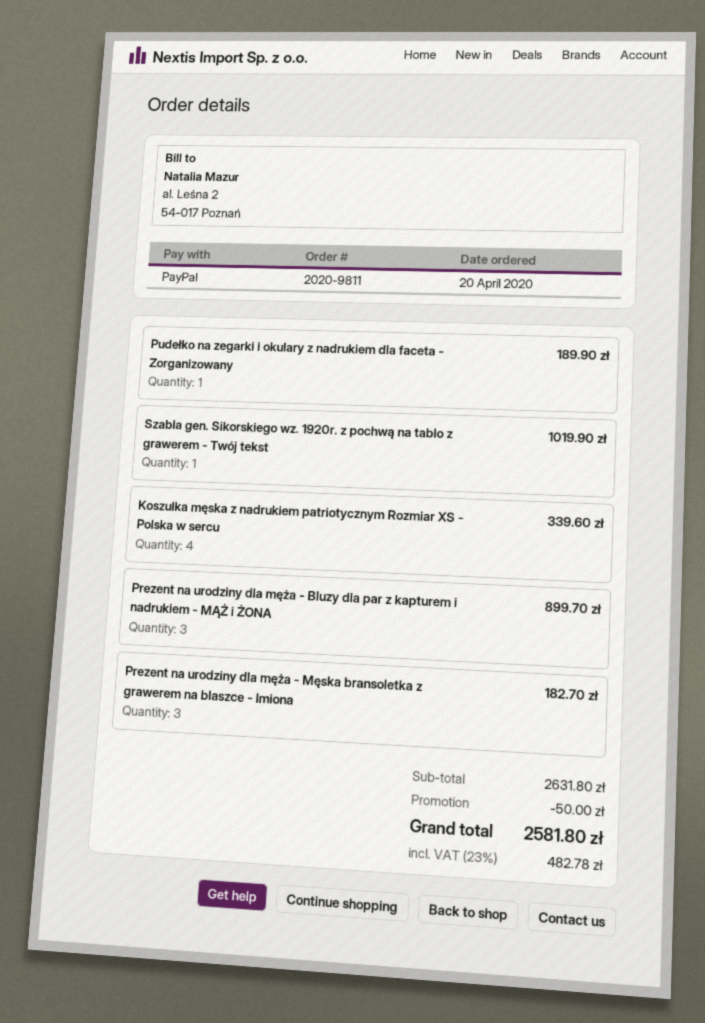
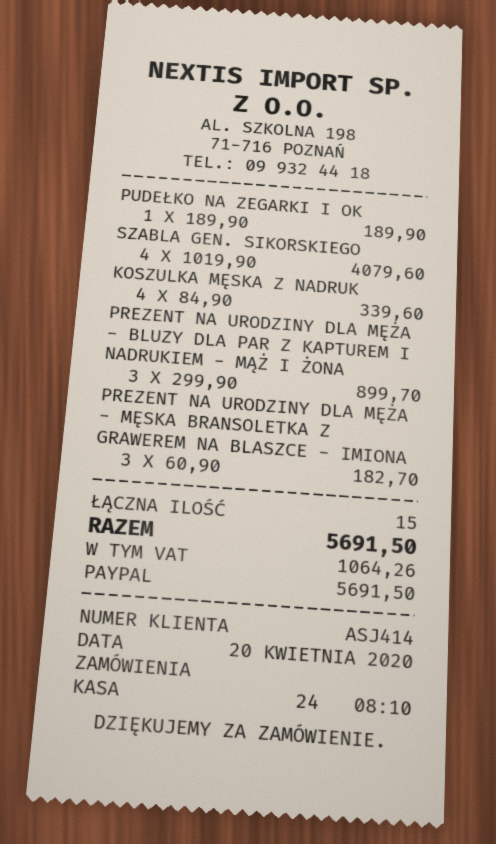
Szabla gen. Sikorskiego wz. 1920r. z pochwą na tablo z grawerem - Twój tekst: 1 for 1019.90 -> 4 for 4079.60
discount: 50.00 -> none
tax: 482.78 -> 1064.26
total: 2581.80 -> 5691.50

